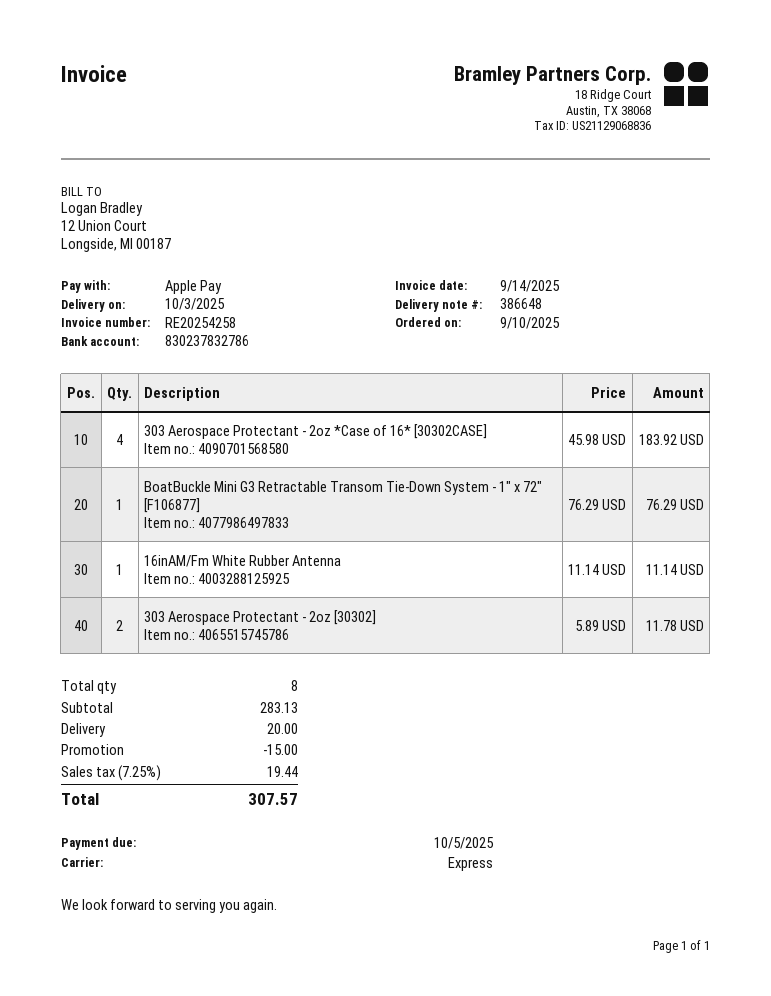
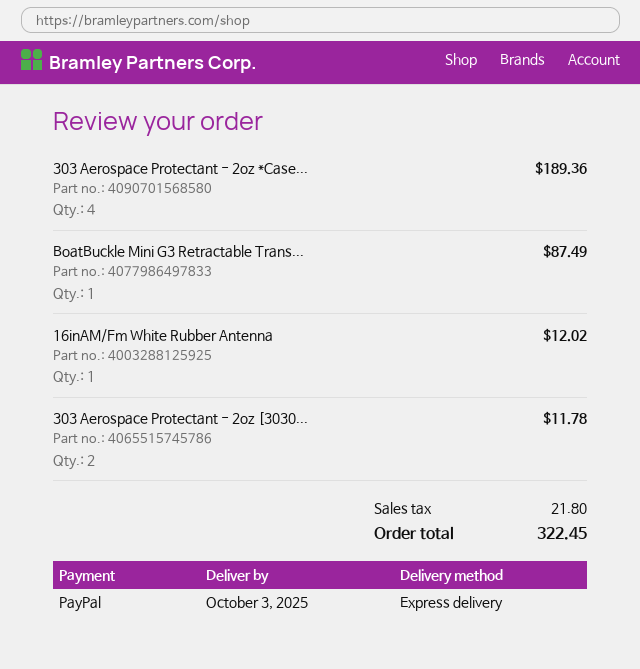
payment method: Apple Pay -> PayPal
303 Aerospace Protectant - 2oz *Case of 16* [30302CASE]: 4 for 183.92 -> 4 for 189.36
BoatBuckle Mini G3 Retractable Transom Tie-Down System - 1" x 72" [F106877]: 1 for 76.29 -> 1 for 87.49
16inAM/Fm White Rubber Antenna: 1 for 11.14 -> 1 for 12.02
discount: 15.00 -> none
shipping: 20.00 -> none
tax: 19.44 -> 21.80
total: 307.57 -> 322.45

